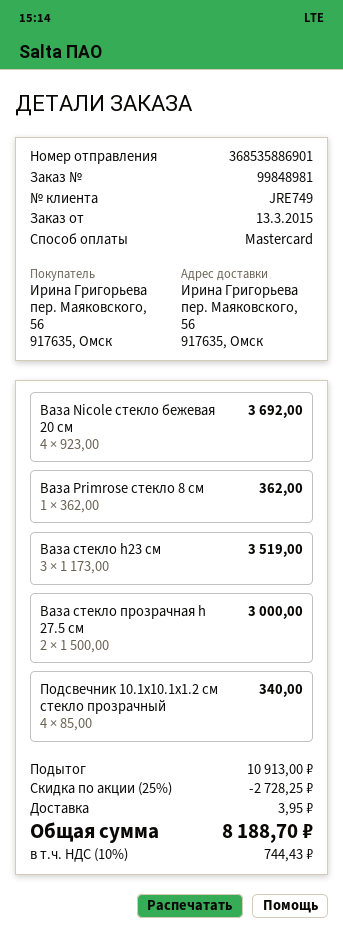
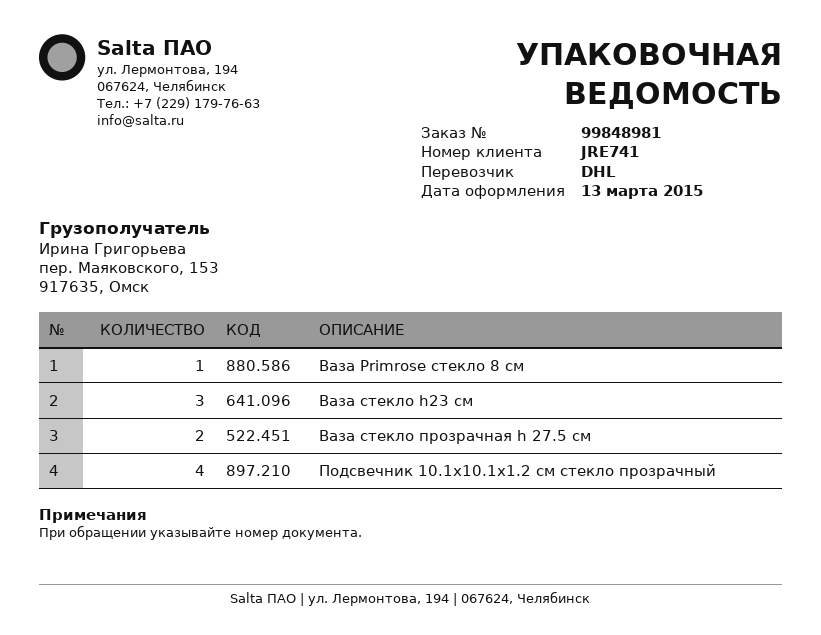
customer number: JRE749 -> JRE741
ship to: пер. Маяковского, 56, 917635, Омск -> пер. Маяковского, 153, 917635, Омск
Ваза Nicole стекло бежевая 20 см: 4 -> none

